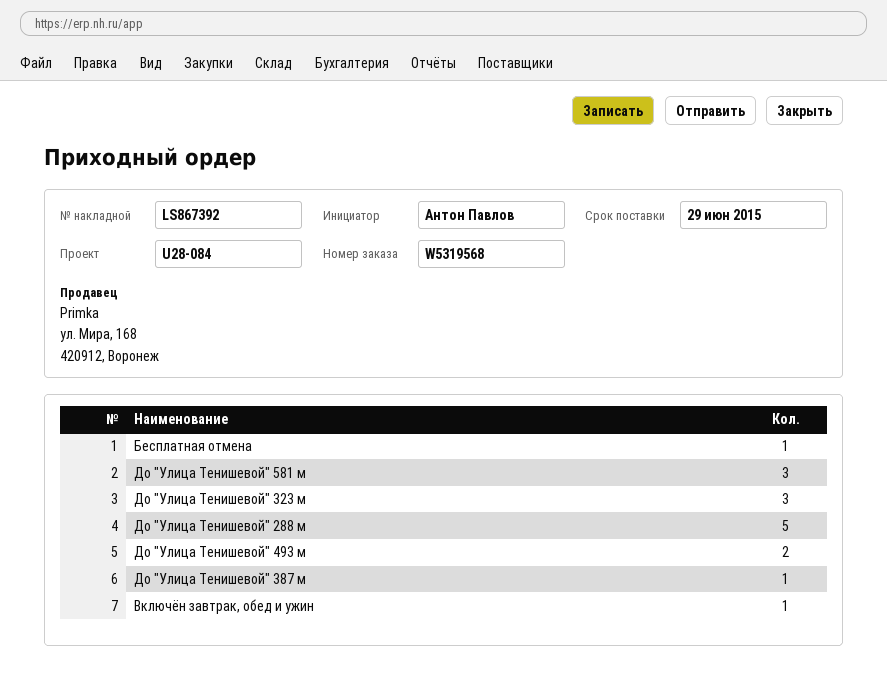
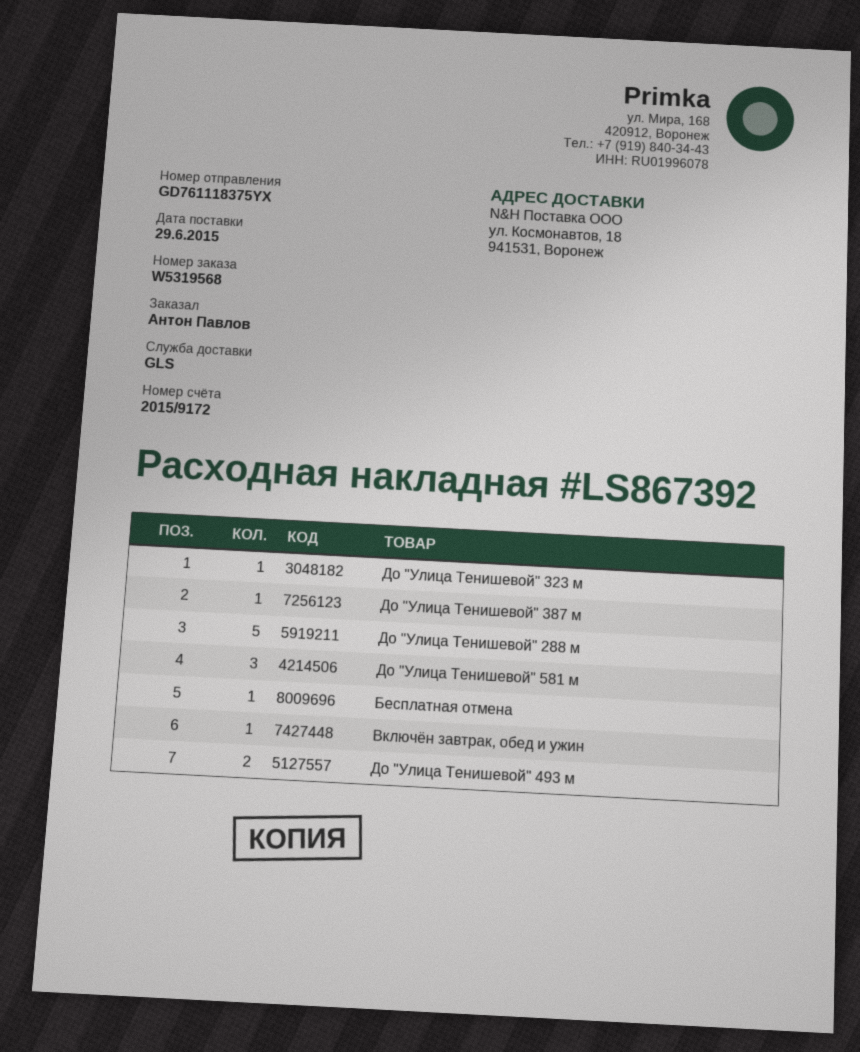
До "Улица Тенишевой" 323 м: 3 -> 1

